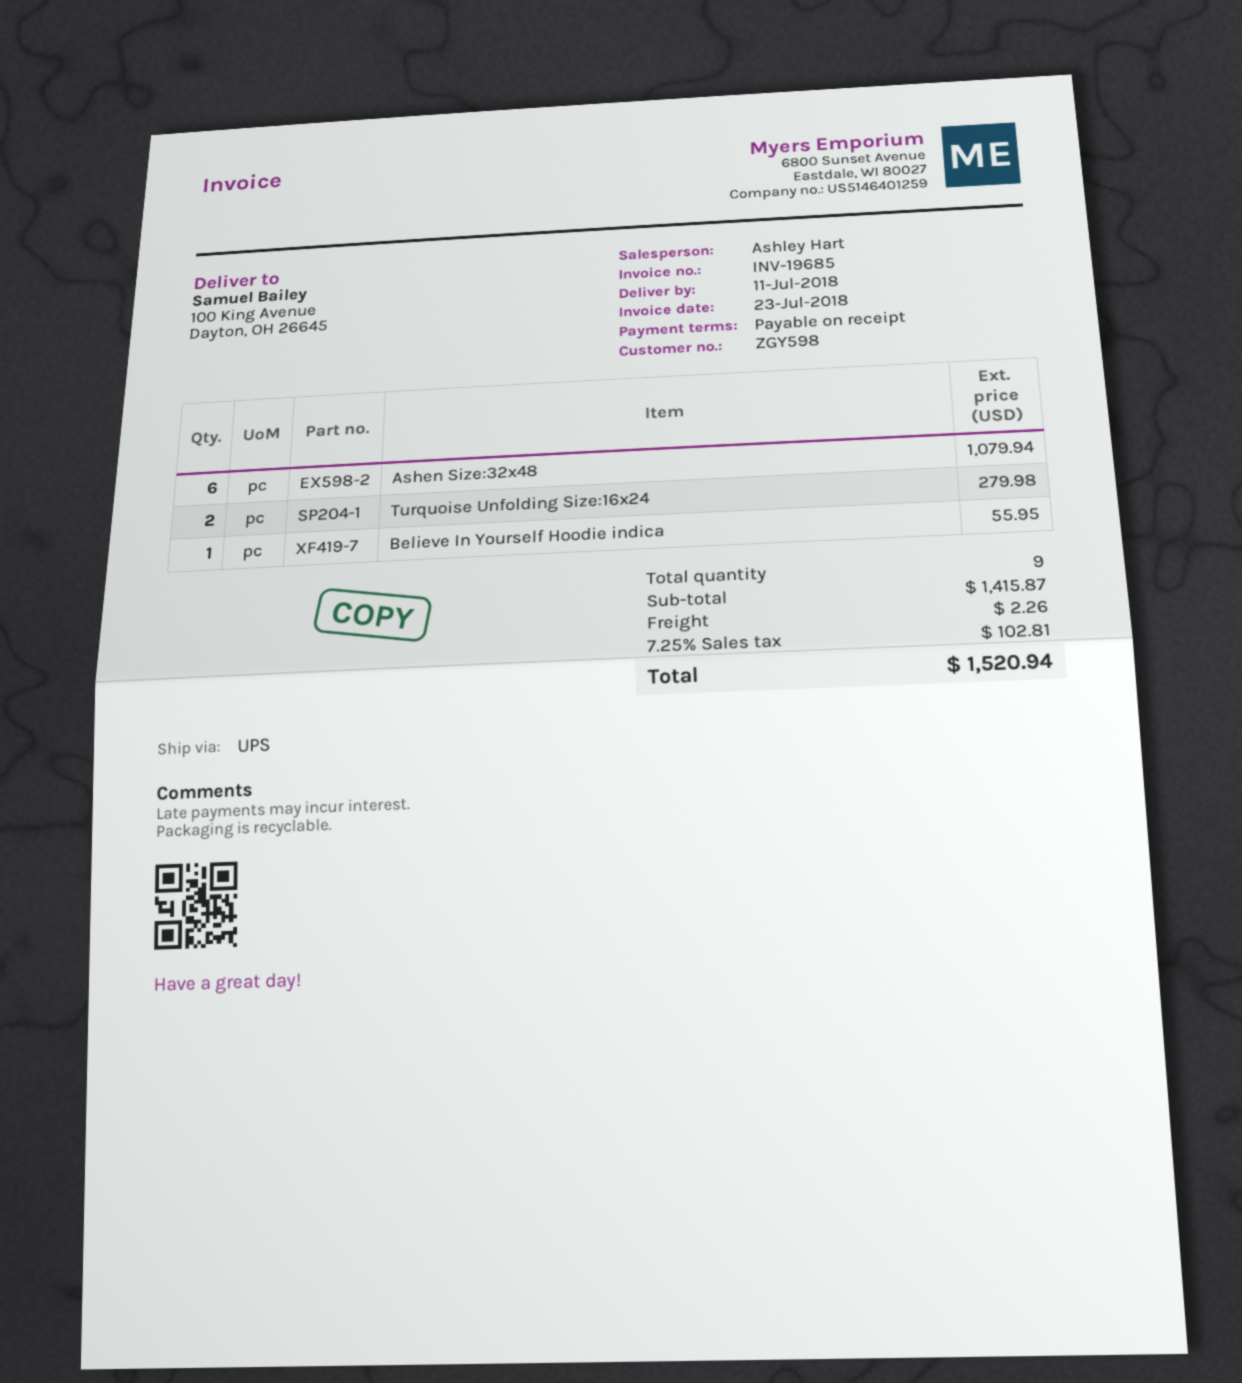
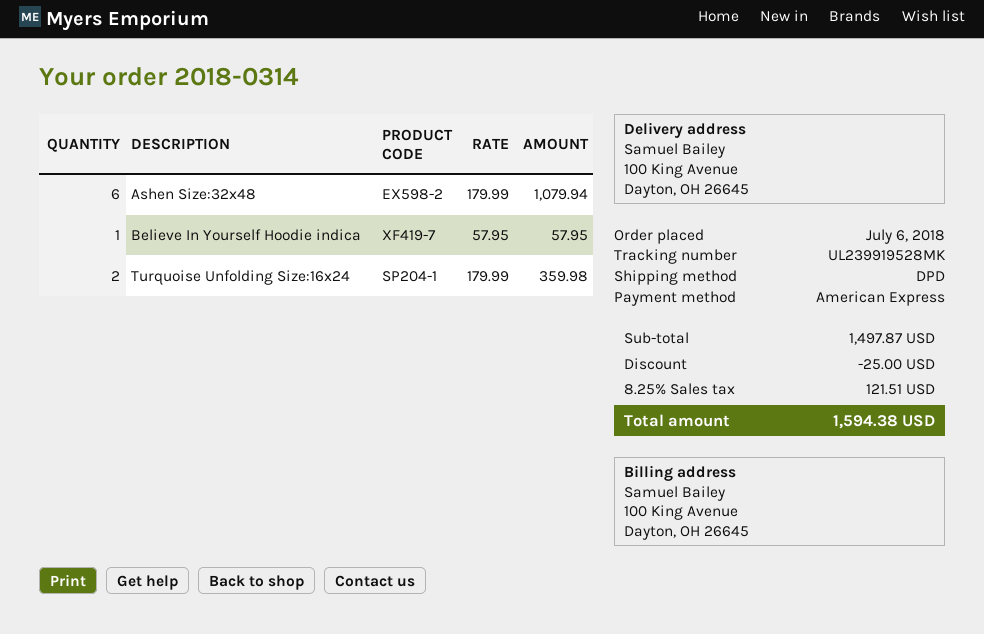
shipping method: UPS -> DPD
Turquoise Unfolding Size:16x24: 2 for 279.98 -> 2 for 359.98
Believe In Yourself Hoodie indica: 1 for 55.95 -> 1 for 57.95
subtotal: 1415.87 -> 1497.87
discount: none -> 25.00
shipping: 2.26 -> none
tax: 7.25% = 102.81 -> 8.25% = 121.51
total: 1520.94 -> 1594.38

